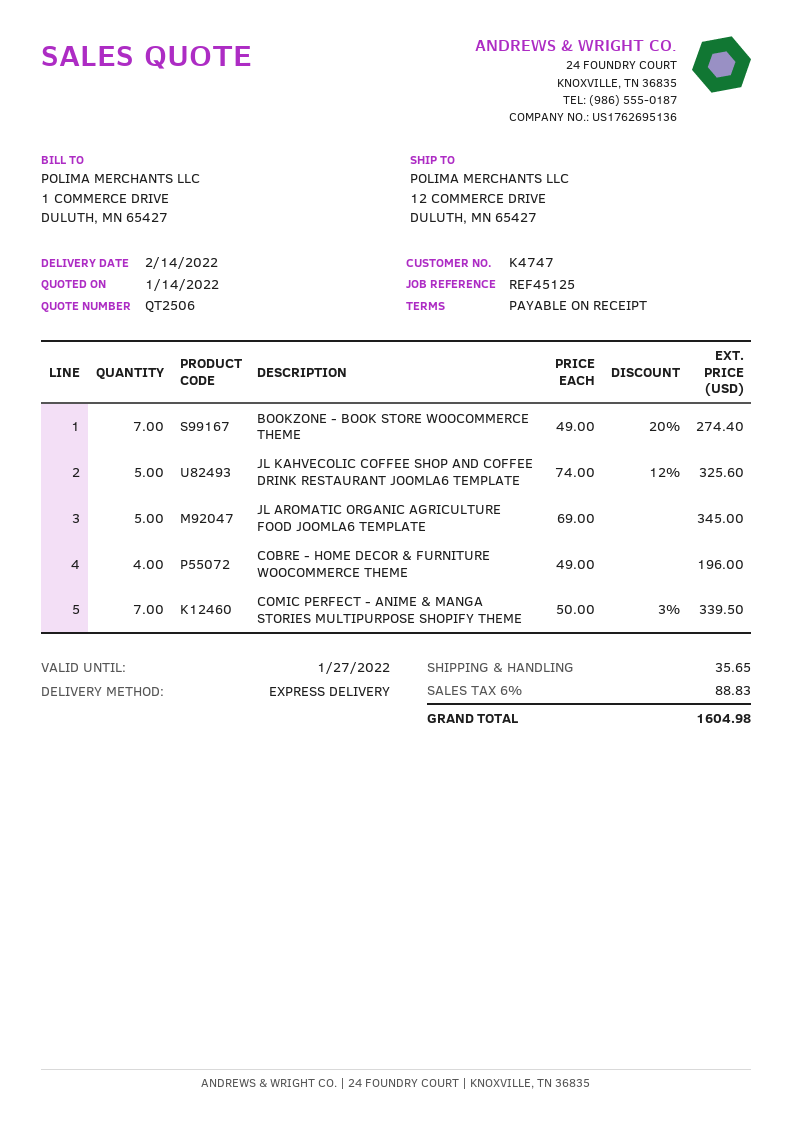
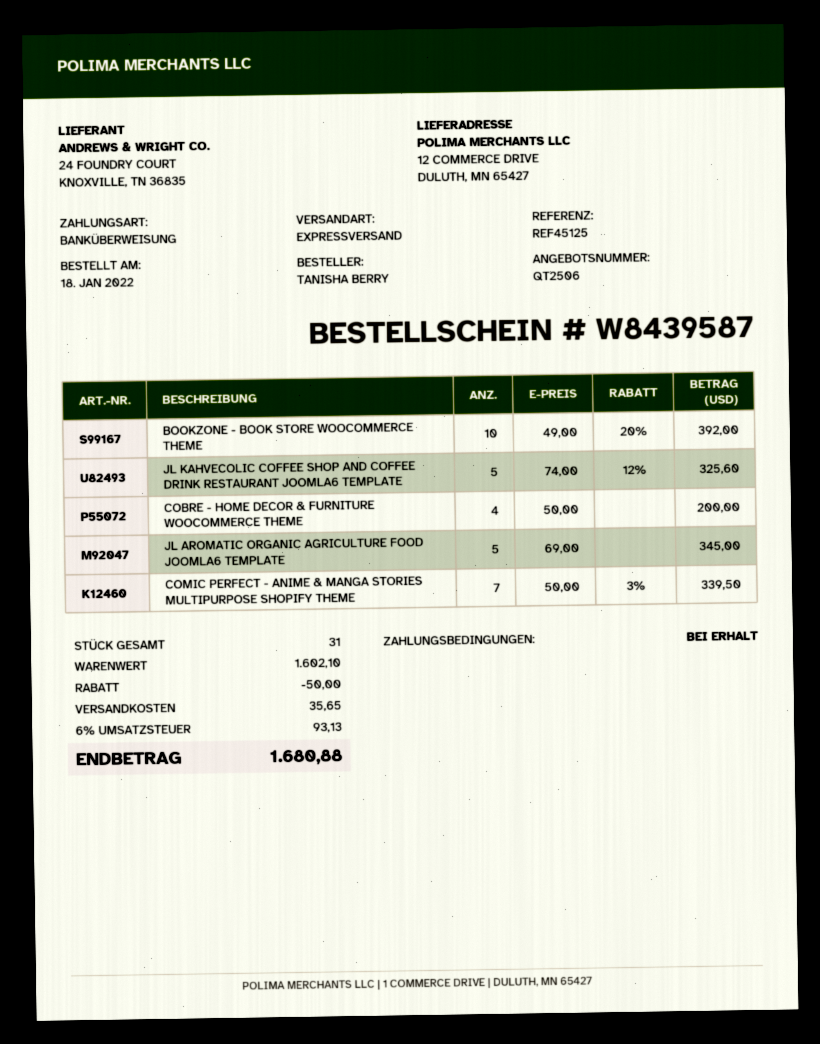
BOOKZONE - BOOK STORE WOOCOMMERCE THEME: 7 x 49.00 - 20% = 274.40 -> 10 x 49.00 - 20% = 392.00
COBRE - HOME DECOR & FURNITURE WOOCOMMERCE THEME: 4 x 49.00 = 196.00 -> 4 x 50.00 = 200.00
discount: none -> 50.00
tax: 6% = 88.83 -> 6% = 93.13
total: 1604.98 -> 1680.88

